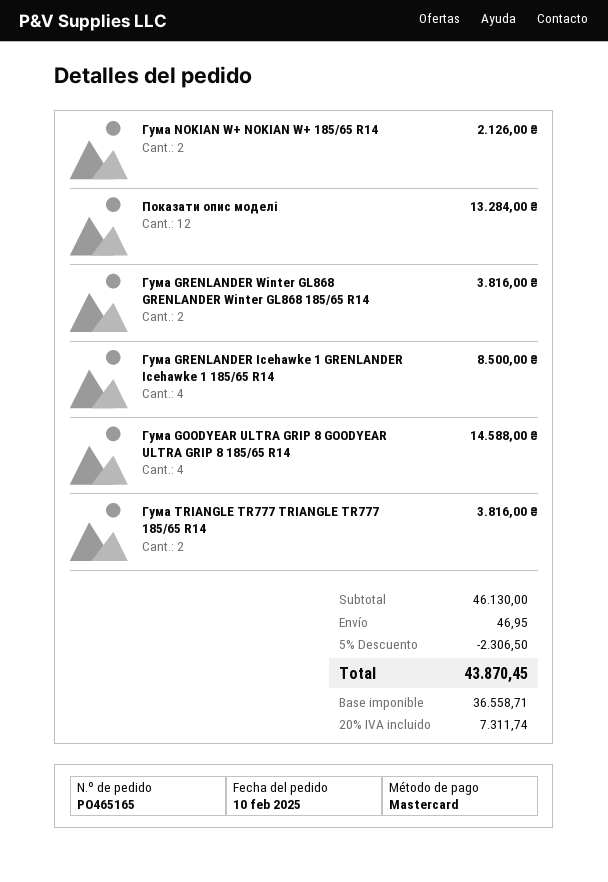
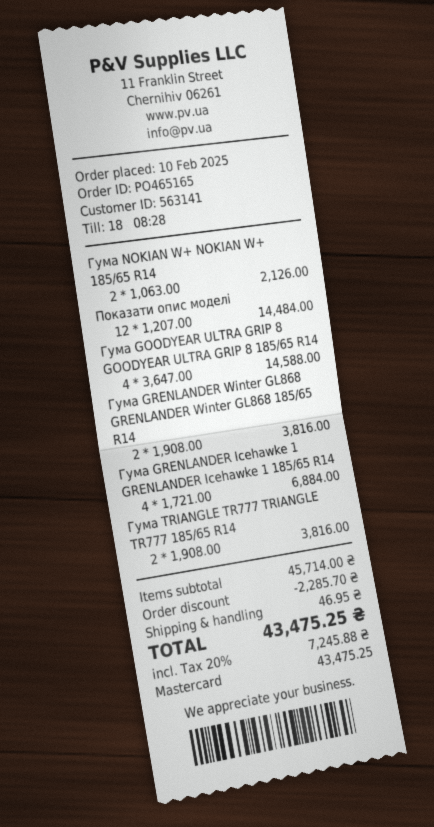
Показати опис моделі: 12 for 13284.00 -> 12 for 14484.00
Гума GRENLANDER Icehawke 1 GRENLANDER Icehawke 1 185/65 R14: 4 for 8500.00 -> 4 for 6884.00
subtotal: 46130.00 -> 45714.00
discount: 2306.50 -> 2285.70
tax: 20% = 7311.74 -> 20% = 7245.88
total: 43870.45 -> 43475.25

